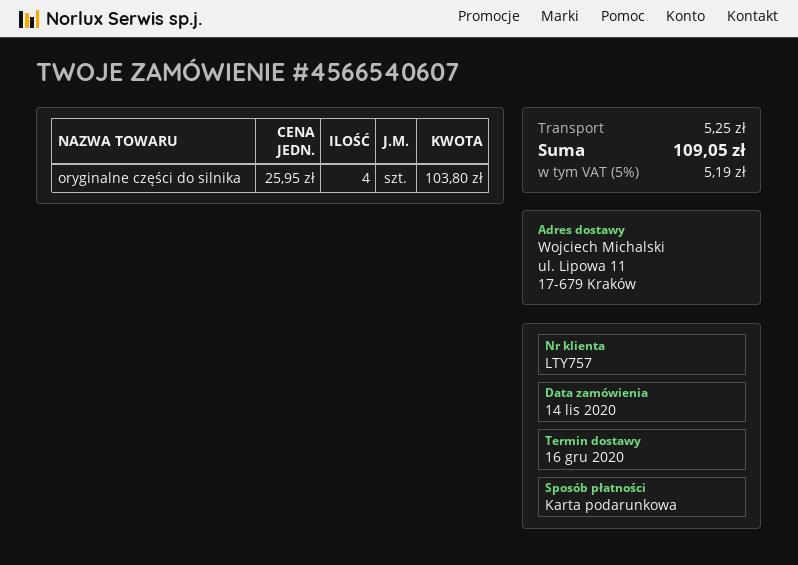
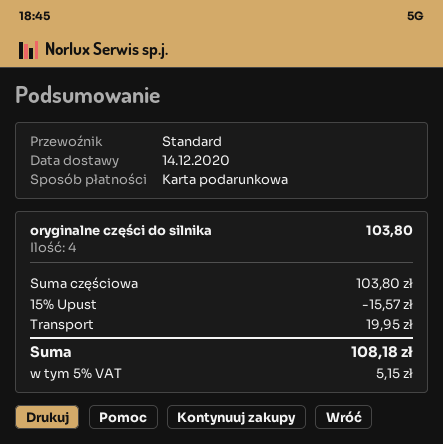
delivery date: 2020-12-16 -> 2020-12-14
discount: none -> 15% = 15.57
shipping: 5.25 -> 19.95
tax: 5% = 5.19 -> 5% = 5.15
total: 109.05 -> 108.18

